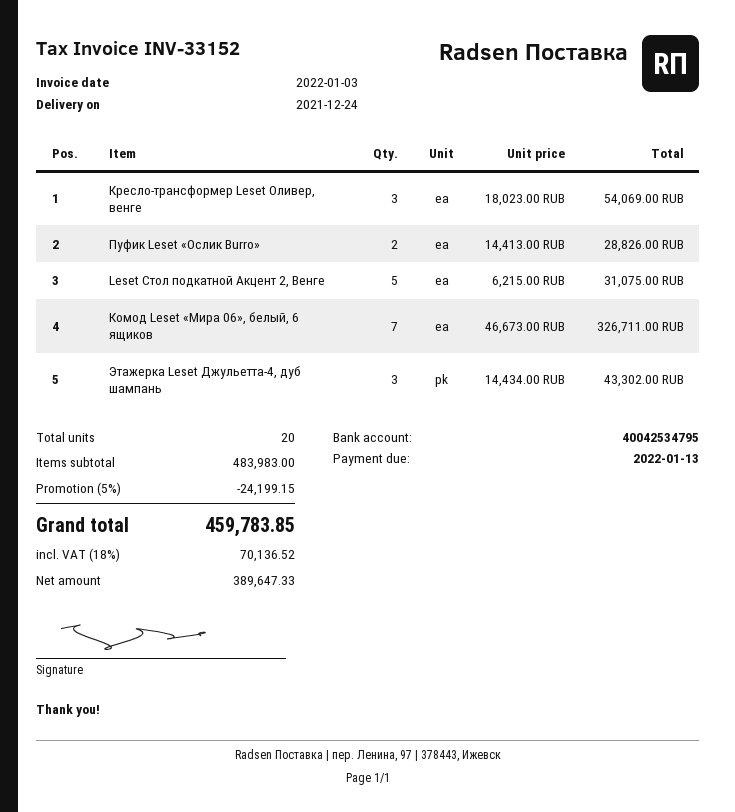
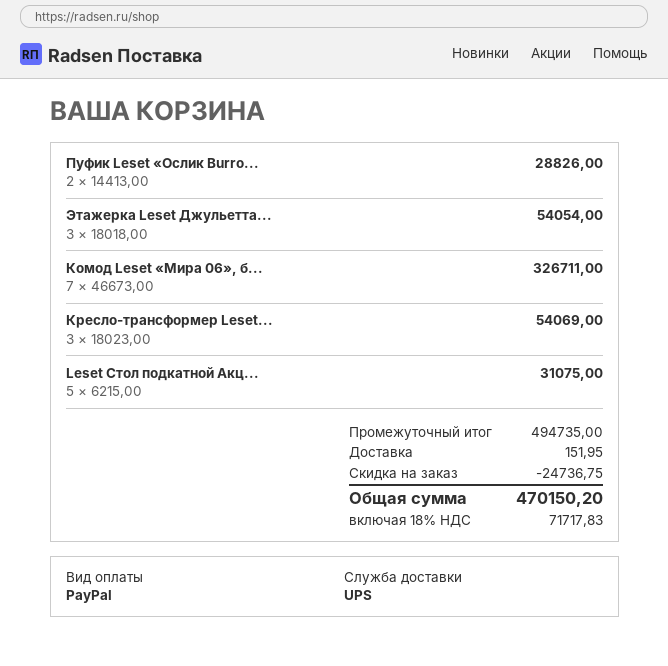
Этажерка Leset Джульетта-4, дуб шампань: 3 x 14434.00 = 43302.00 -> 3 x 18018.00 = 54054.00
subtotal: 483983.00 -> 494735.00
discount: 24199.15 -> 24736.75
shipping: none -> 151.95
tax: 18% = 70136.52 -> 18% = 71717.83
total: 459783.85 -> 470150.20

